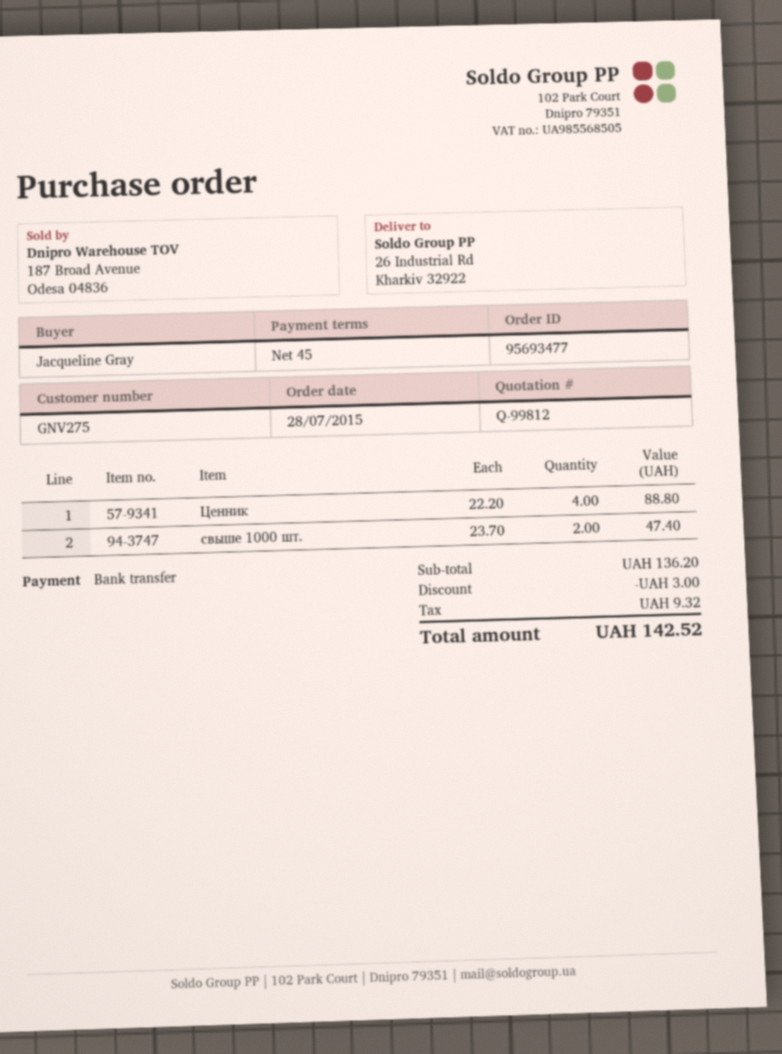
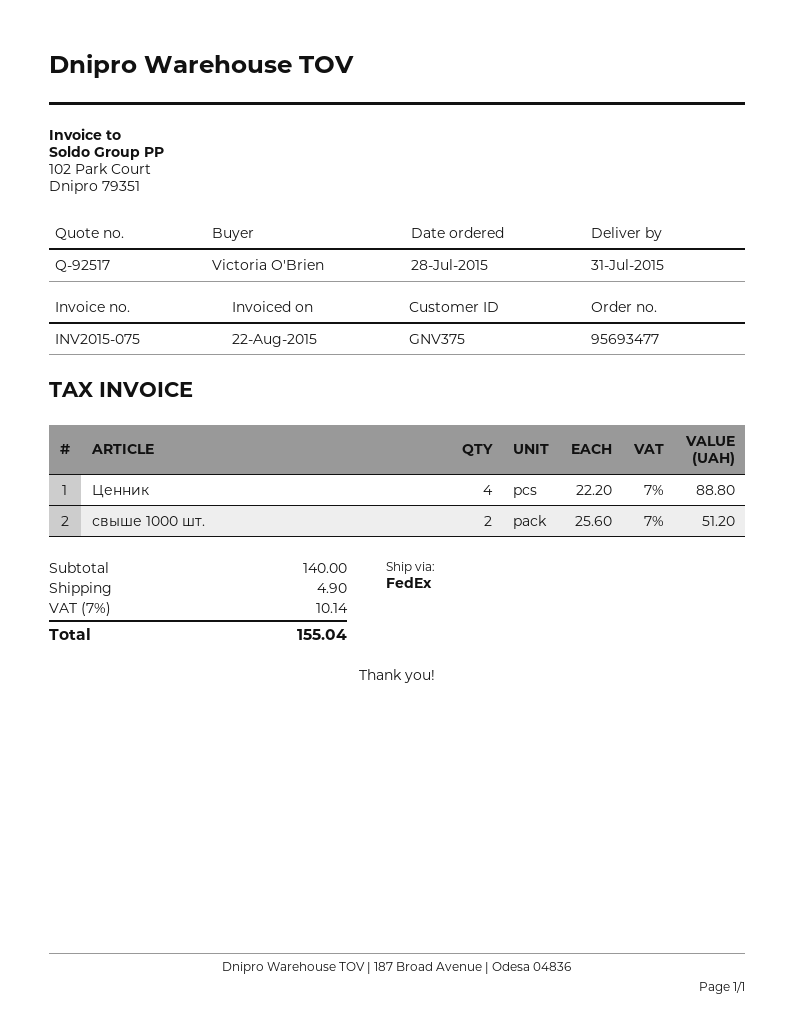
quote number: Q-99812 -> Q-92517
customer number: GNV275 -> GNV375
ordered by: Jacqueline Gray -> Victoria O'Brien
свыше 1000 шт.: 2 x 23.70 = 47.40 -> 2 x 25.60 = 51.20
subtotal: 136.20 -> 140.00
discount: 3.00 -> none
shipping: none -> 4.90
tax: 9.32 -> 10.14
total: 142.52 -> 155.04

